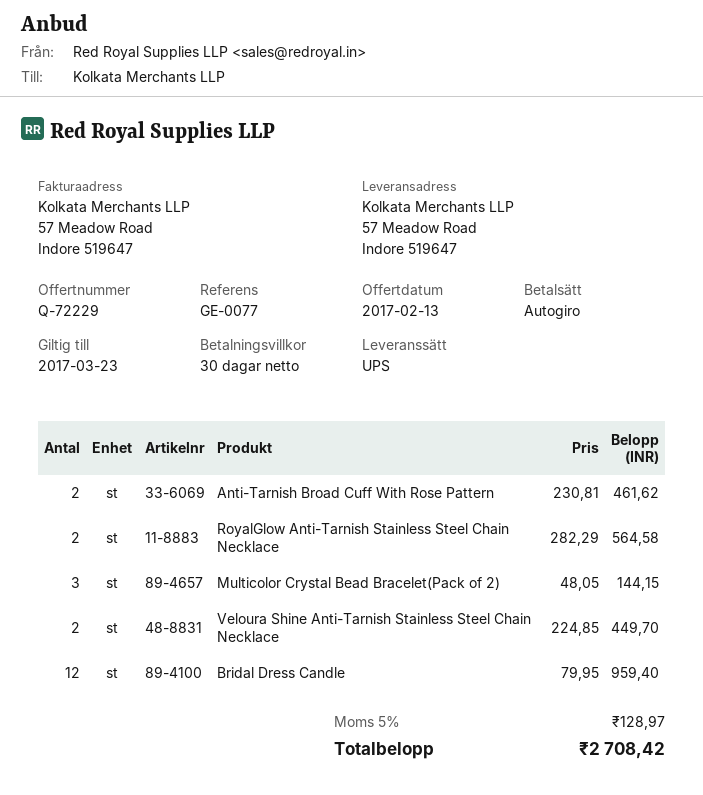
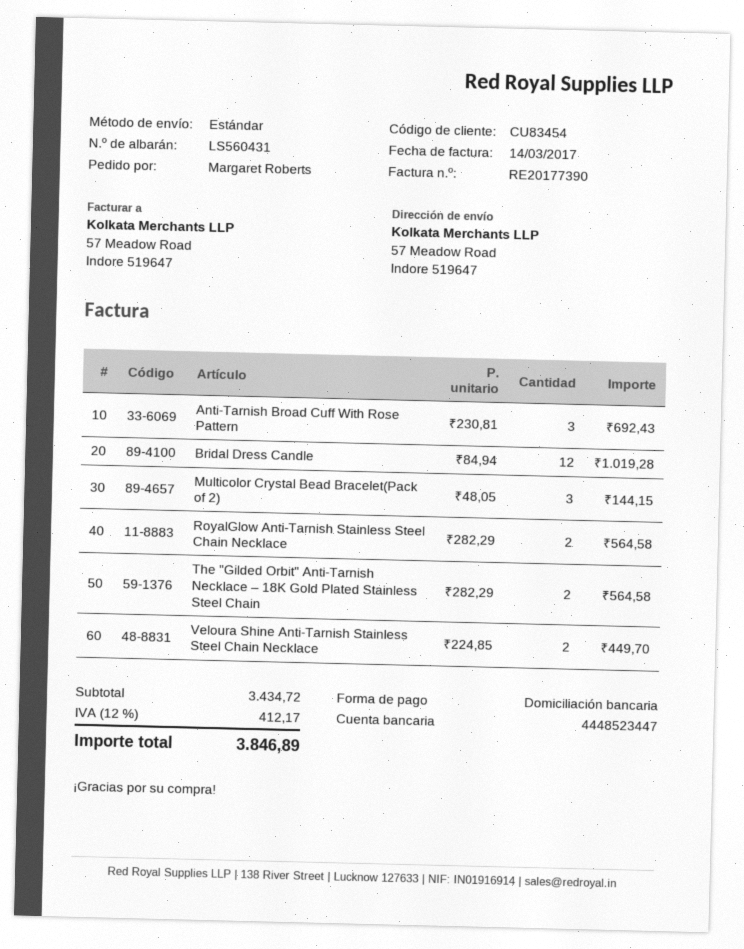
shipping method: UPS -> standard
Anti-Tarnish Broad Cuff With Rose Pattern: 2 x 230.81 = 461.62 -> 3 x 230.81 = 692.43
Bridal Dress Candle: 12 x 79.95 = 959.40 -> 12 x 84.94 = 1019.28
The "Gilded Orbit" Anti-Tarnish Necklace – 18K Gold Plated Stainless Steel Chain: none -> 2 x 282.29 = 564.58
tax: 5% = 128.97 -> 12% = 412.17
total: 2708.42 -> 3846.89

